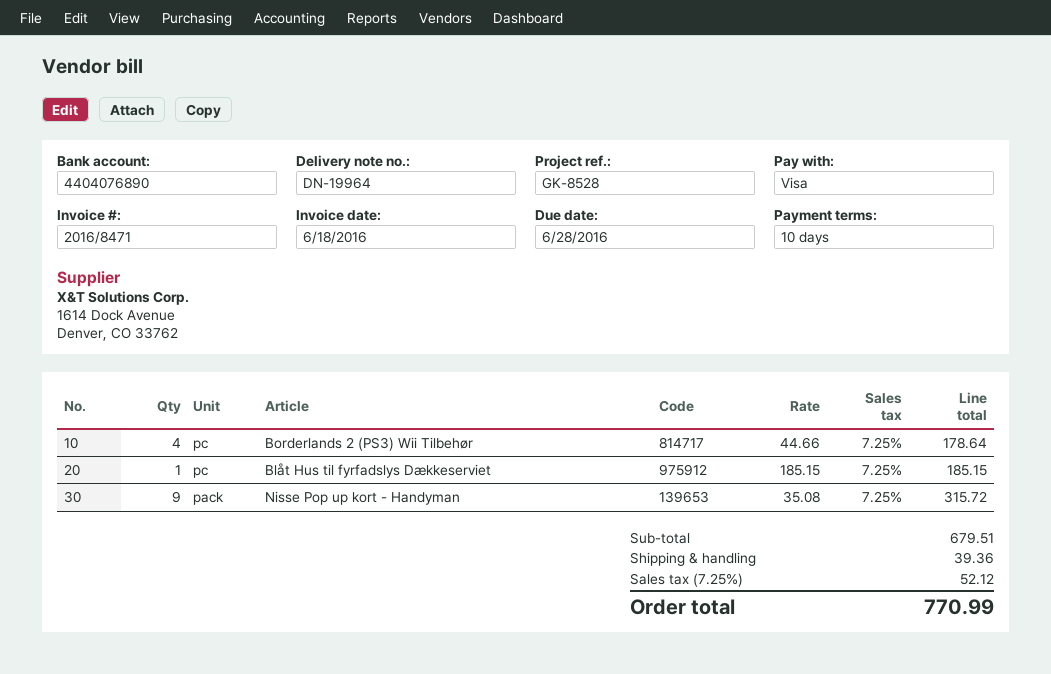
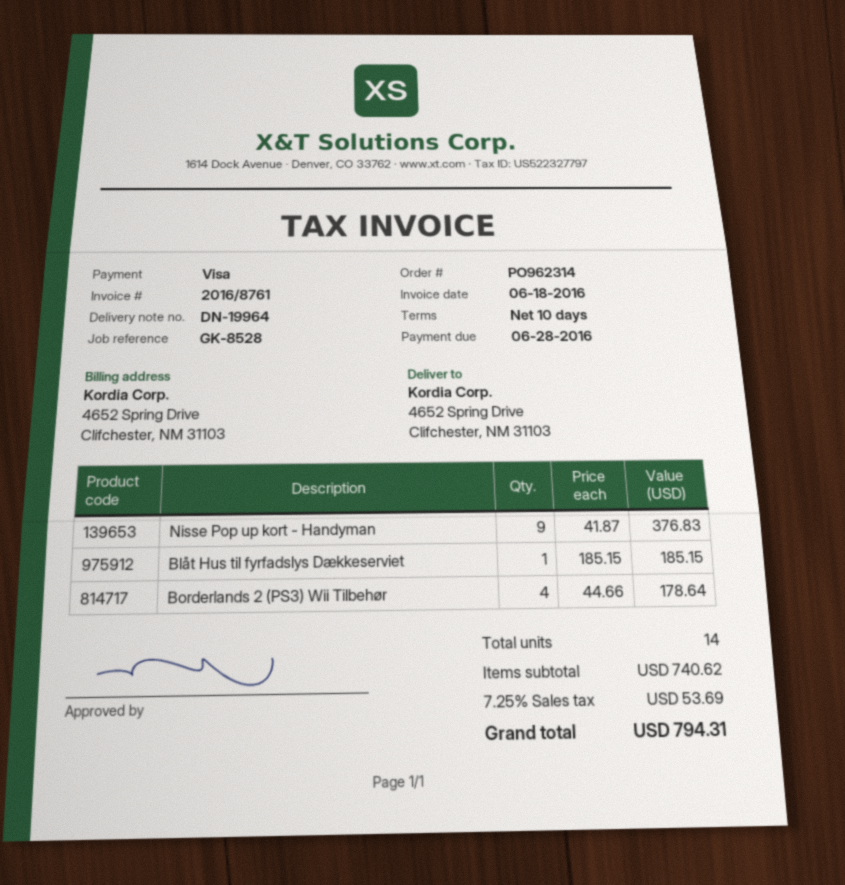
invoice number: 2016/8471 -> 2016/8761
Nisse Pop up kort - Handyman: 9 x 35.08 = 315.72 -> 9 x 41.87 = 376.83
subtotal: 679.51 -> 740.62
shipping: 39.36 -> none
tax: 7.25% = 52.12 -> 7.25% = 53.69
total: 770.99 -> 794.31

